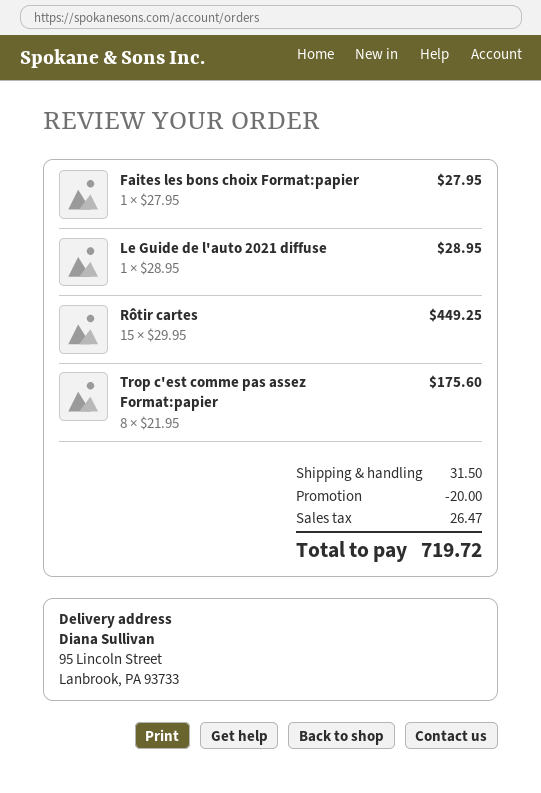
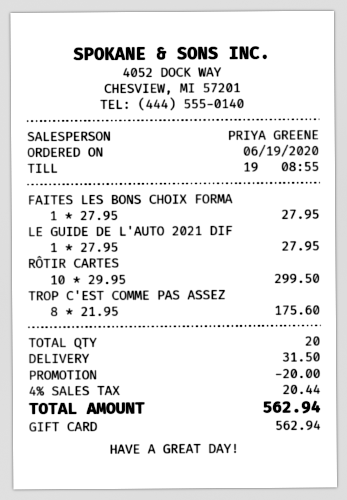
Le Guide de l'auto 2021 diffuse: 1 x 28.95 = 28.95 -> 1 x 27.95 = 27.95
Rôtir cartes: 15 x 29.95 = 449.25 -> 10 x 29.95 = 299.50
tax: 26.47 -> 20.44
total: 719.72 -> 562.94

